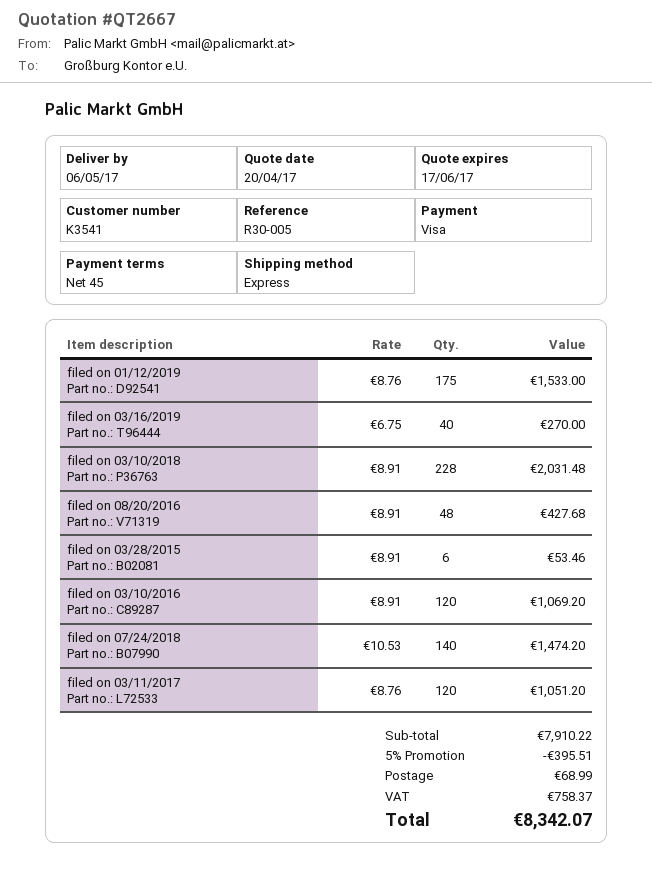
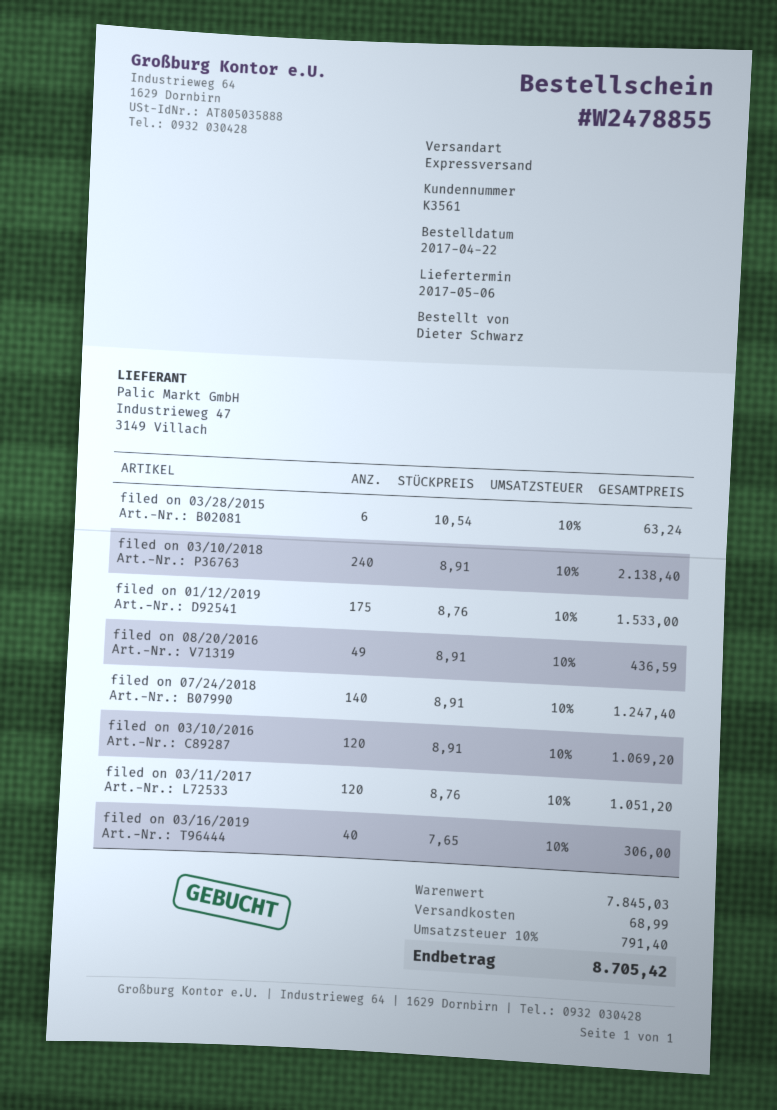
customer number: K3541 -> K3561
filed on 03/16/2019: 40 x 6.75 = 270.00 -> 40 x 7.65 = 306.00
filed on 03/10/2018: 228 x 8.91 = 2031.48 -> 240 x 8.91 = 2138.40
filed on 08/20/2016: 48 x 8.91 = 427.68 -> 49 x 8.91 = 436.59
filed on 03/28/2015: 6 x 8.91 = 53.46 -> 6 x 10.54 = 63.24
filed on 07/24/2018: 140 x 10.53 = 1474.20 -> 140 x 8.91 = 1247.40
subtotal: 7910.22 -> 7845.03
discount: 5% = 395.51 -> none
tax: 758.37 -> 791.40
total: 8342.07 -> 8705.42

